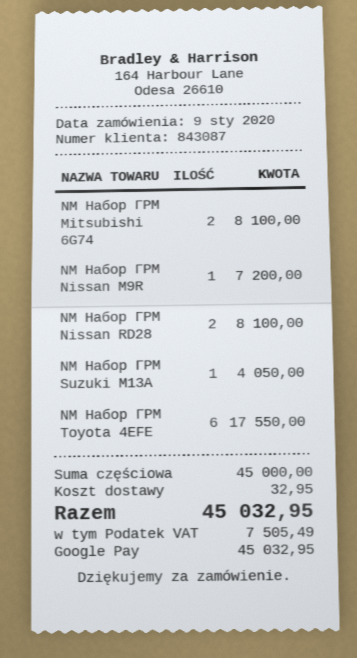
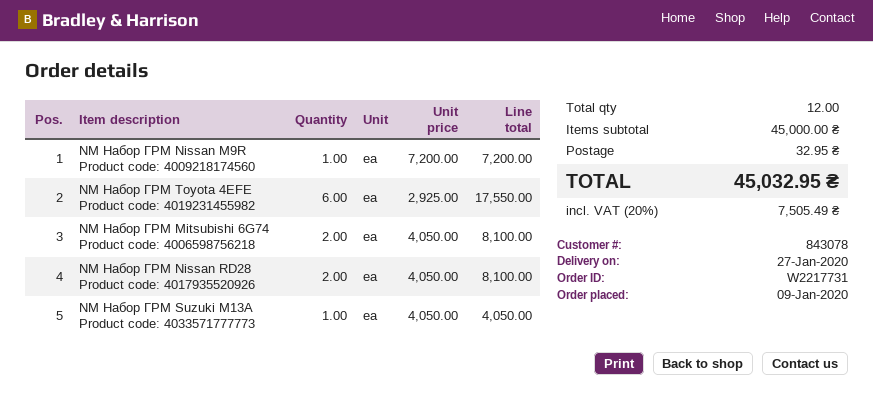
customer number: 843087 -> 843078

